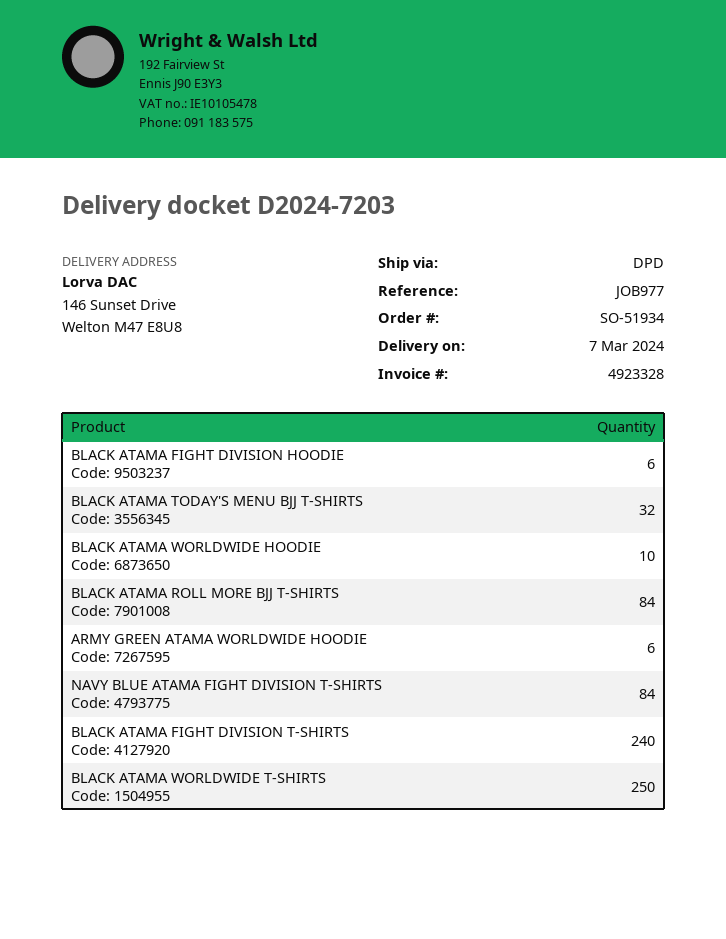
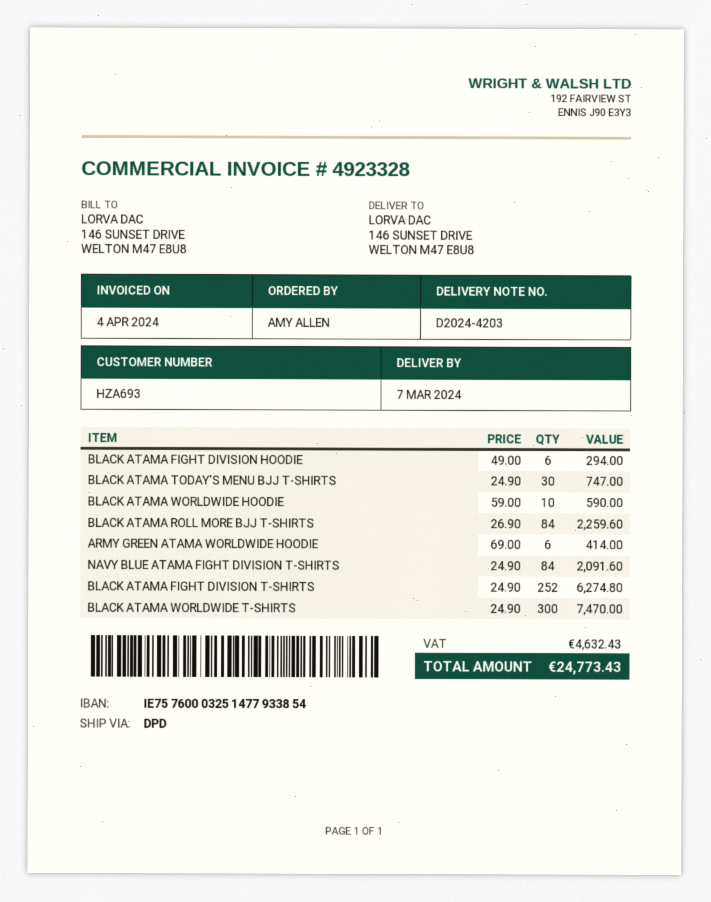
delivery note number: D2024-7203 -> D2024-4203
BLACK ATAMA TODAY'S MENU BJJ T-SHIRTS: 32 -> 30
BLACK ATAMA FIGHT DIVISION T-SHIRTS: 240 -> 252
BLACK ATAMA WORLDWIDE T-SHIRTS: 250 -> 300

